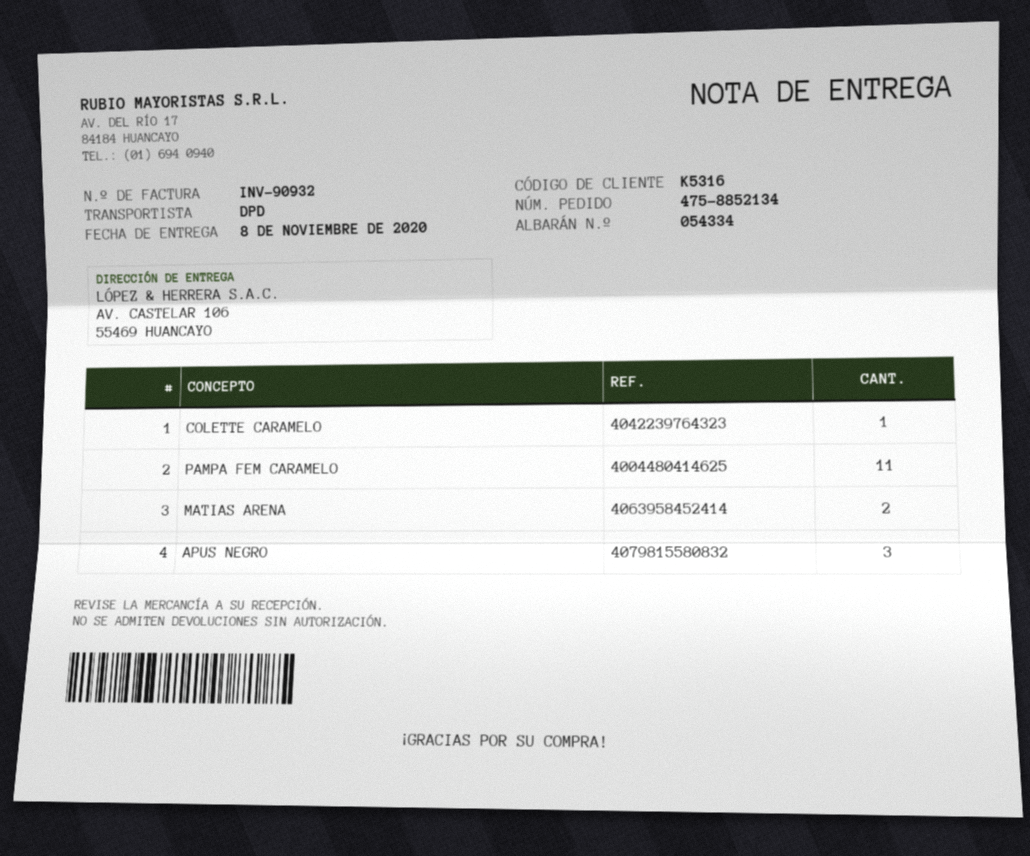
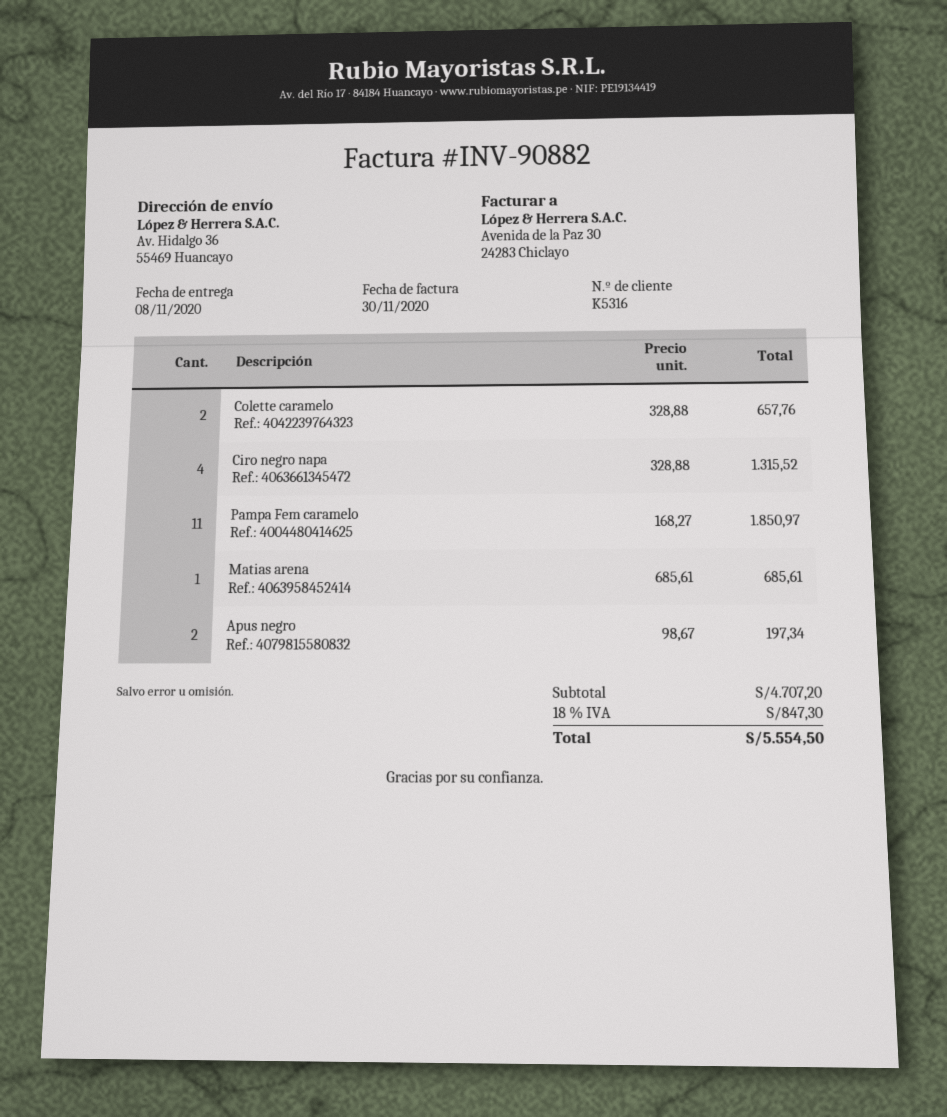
invoice number: INV-90932 -> INV-90882
ship to: AV. CASTELAR 106, 55469 HUANCAYO -> Av. Hidalgo 36, 55469 Huancayo
COLETTE CARAMELO: 1 -> 2
MATIAS ARENA: 2 -> 1
APUS NEGRO: 3 -> 2
Ciro negro napa: none -> 4

